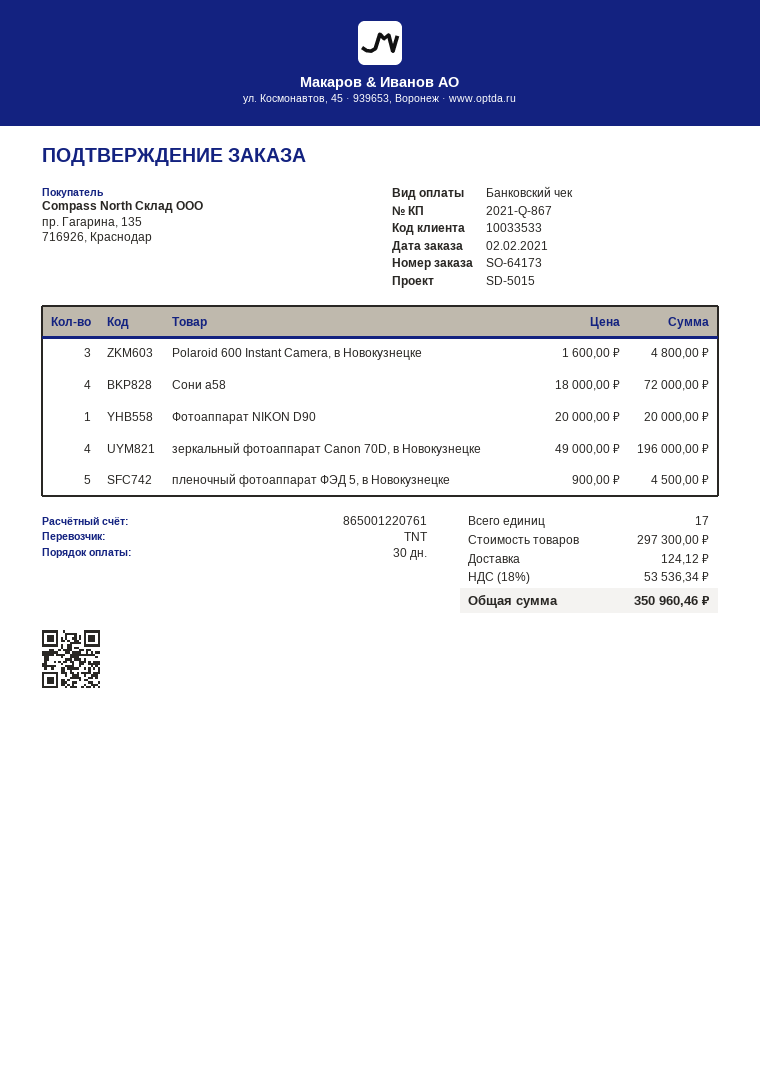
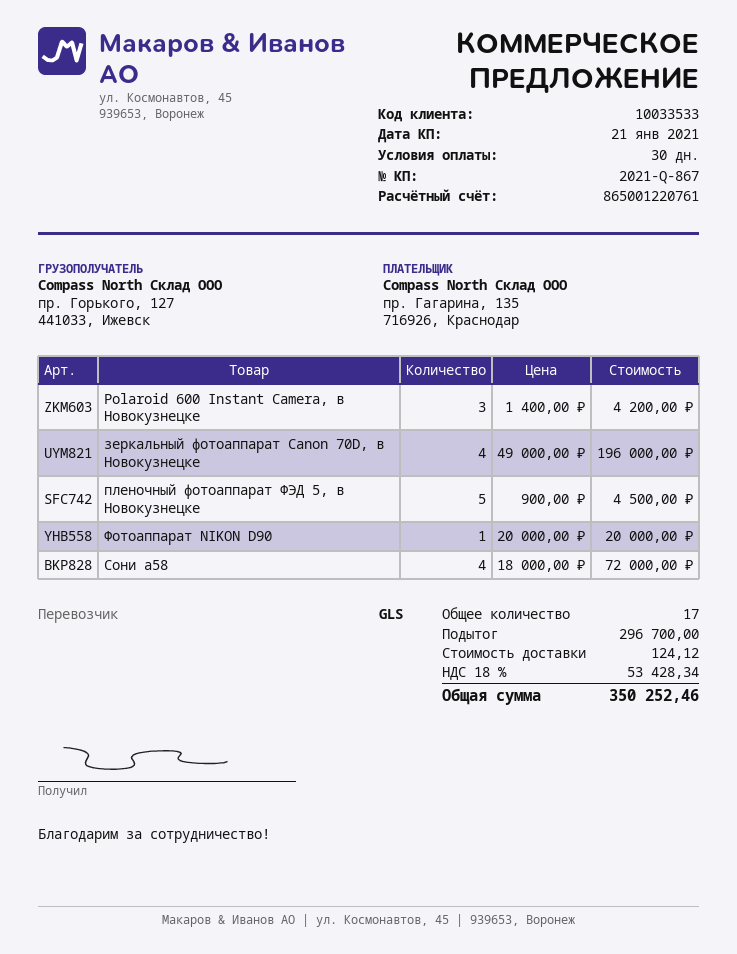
shipping method: TNT -> GLS
Polaroid 600 Instant Camera, в Новокузнецке: 3 x 1600.00 = 4800.00 -> 3 x 1400.00 = 4200.00
subtotal: 297300.00 -> 296700.00
tax: 18% = 53536.34 -> 18% = 53428.34
total: 350960.46 -> 350252.46

